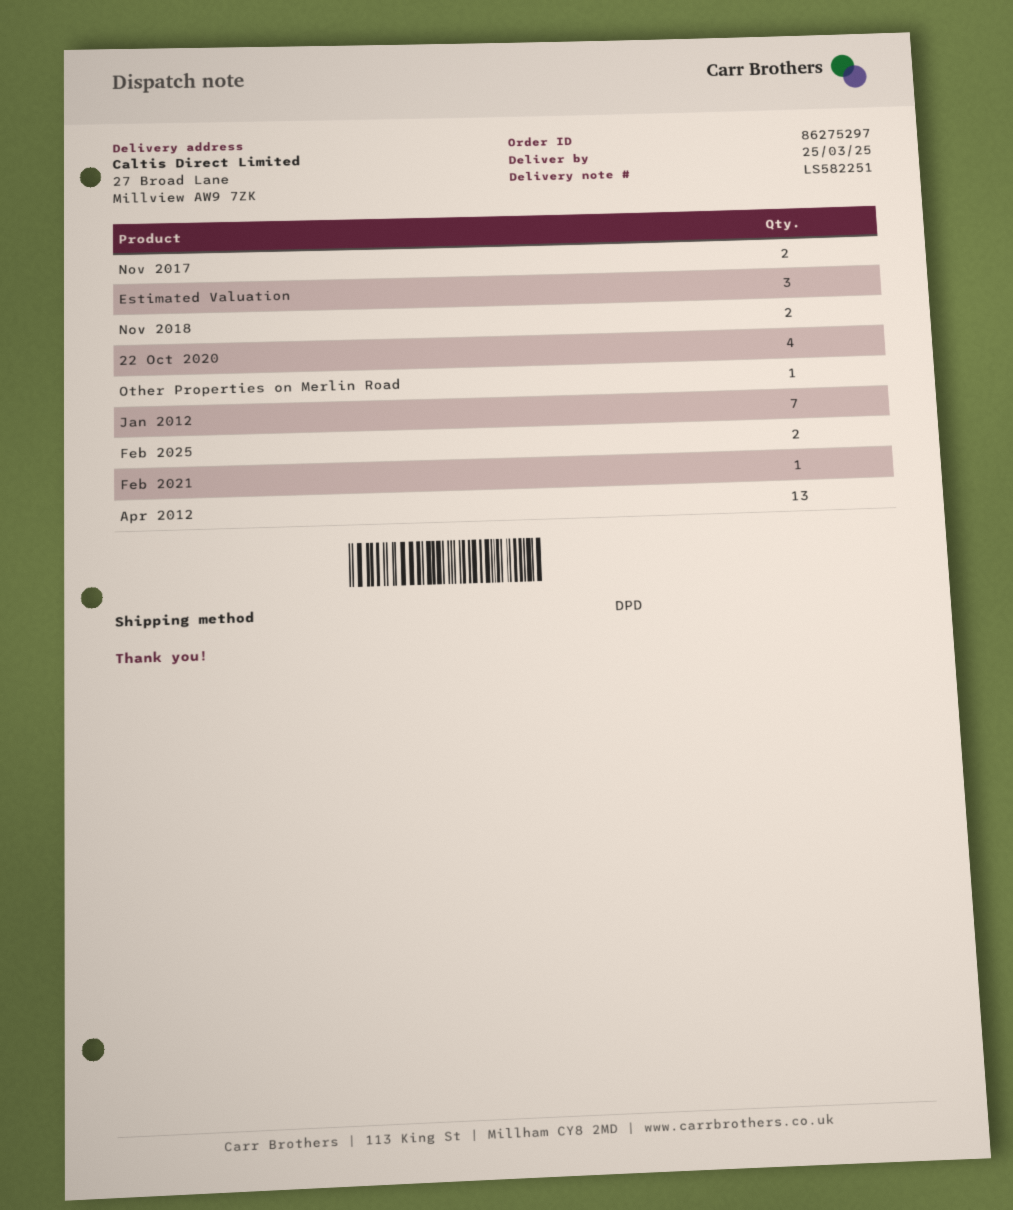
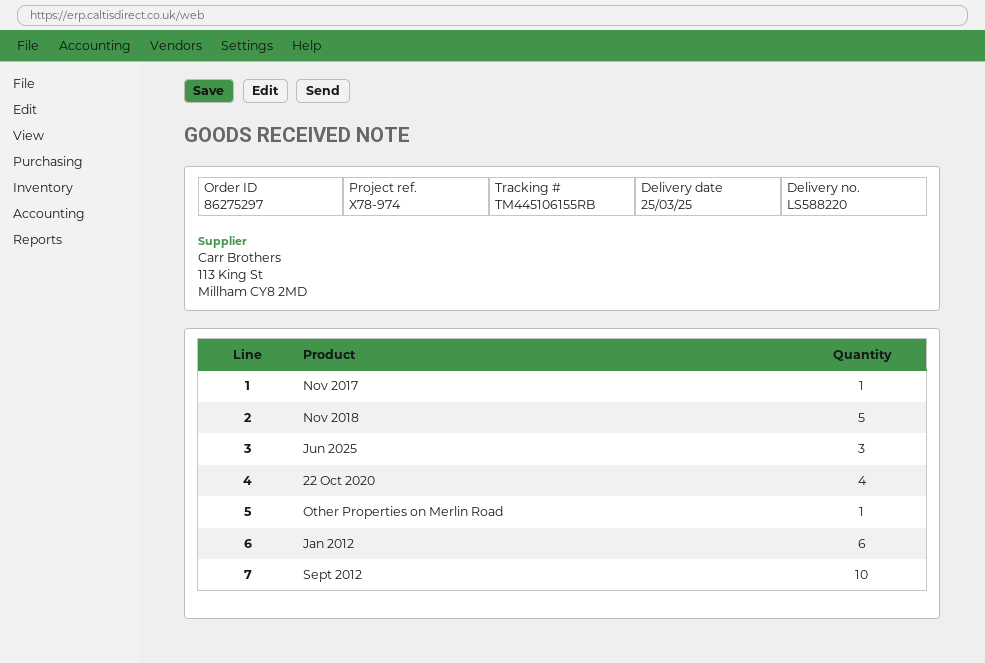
delivery note number: LS582251 -> LS588220
Nov 2017: 2 -> 1
Estimated Valuation: 3 -> none
Nov 2018: 2 -> 5
Jan 2012: 7 -> 6
Feb 2025: 2 -> none
Feb 2021: 1 -> none
Apr 2012: 13 -> none
Jun 2025: none -> 3
Sept 2012: none -> 10

